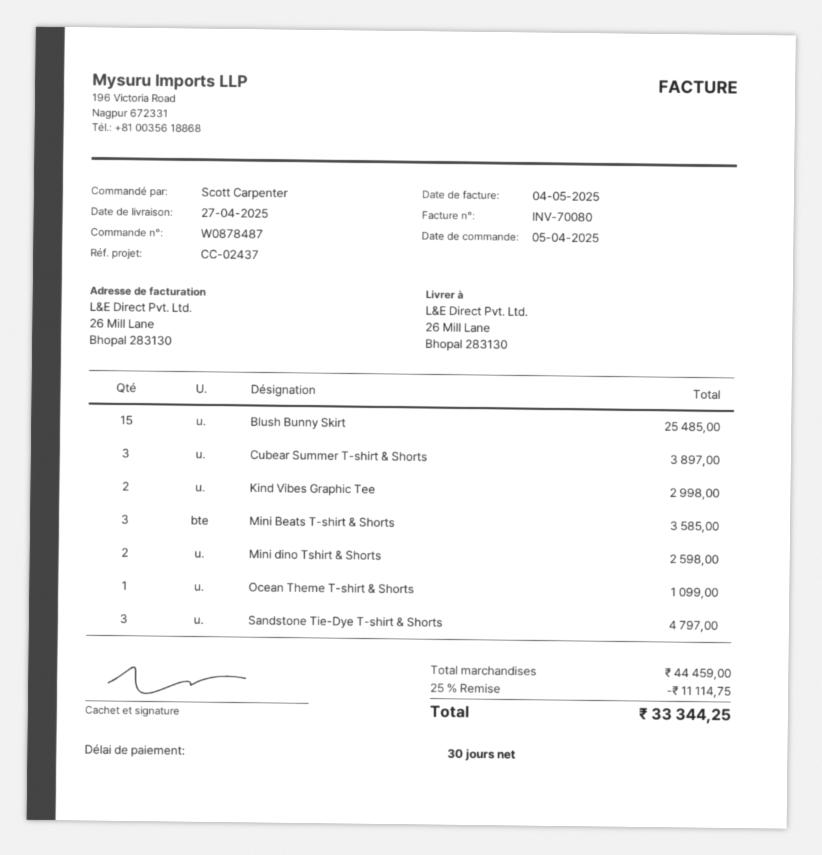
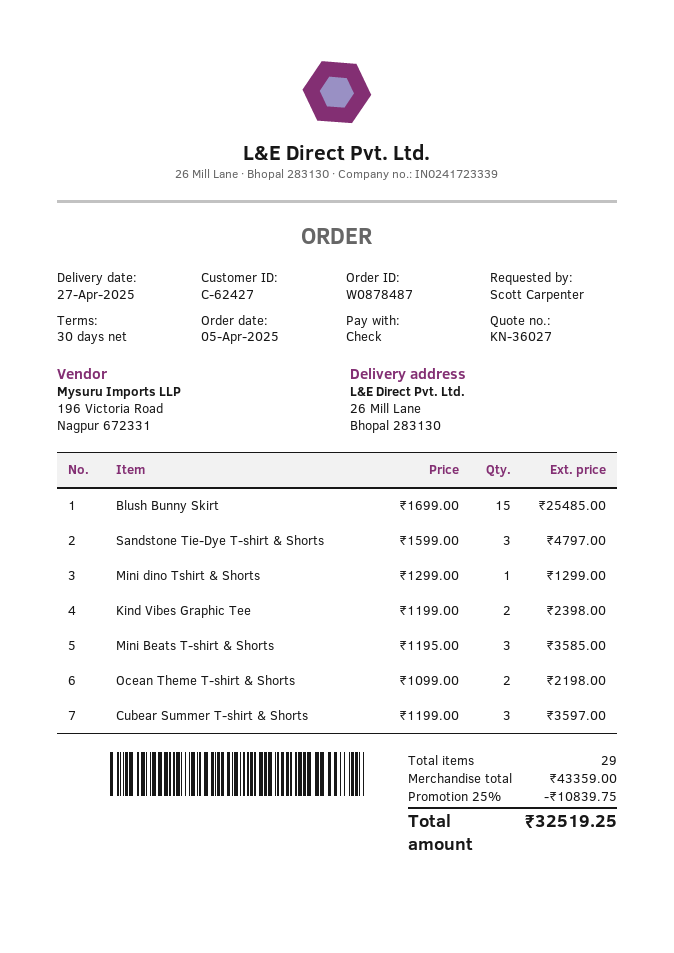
Cubear Summer T-shirt & Shorts: 3 for 3897.00 -> 3 for 3597.00
Kind Vibes Graphic Tee: 2 for 2998.00 -> 2 for 2398.00
Mini dino Tshirt & Shorts: 2 for 2598.00 -> 1 for 1299.00
Ocean Theme T-shirt & Shorts: 1 for 1099.00 -> 2 for 2198.00
subtotal: 44459.00 -> 43359.00
discount: 25% = 11114.75 -> 25% = 10839.75
total: 33344.25 -> 32519.25

